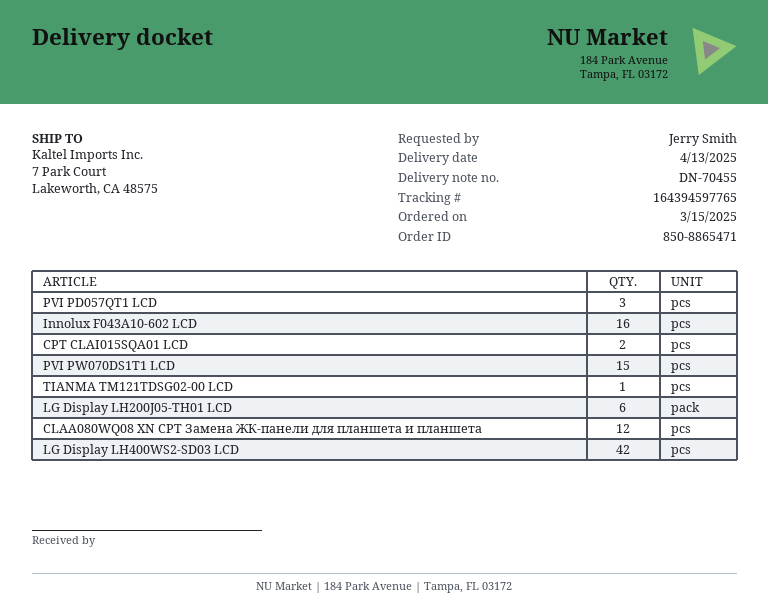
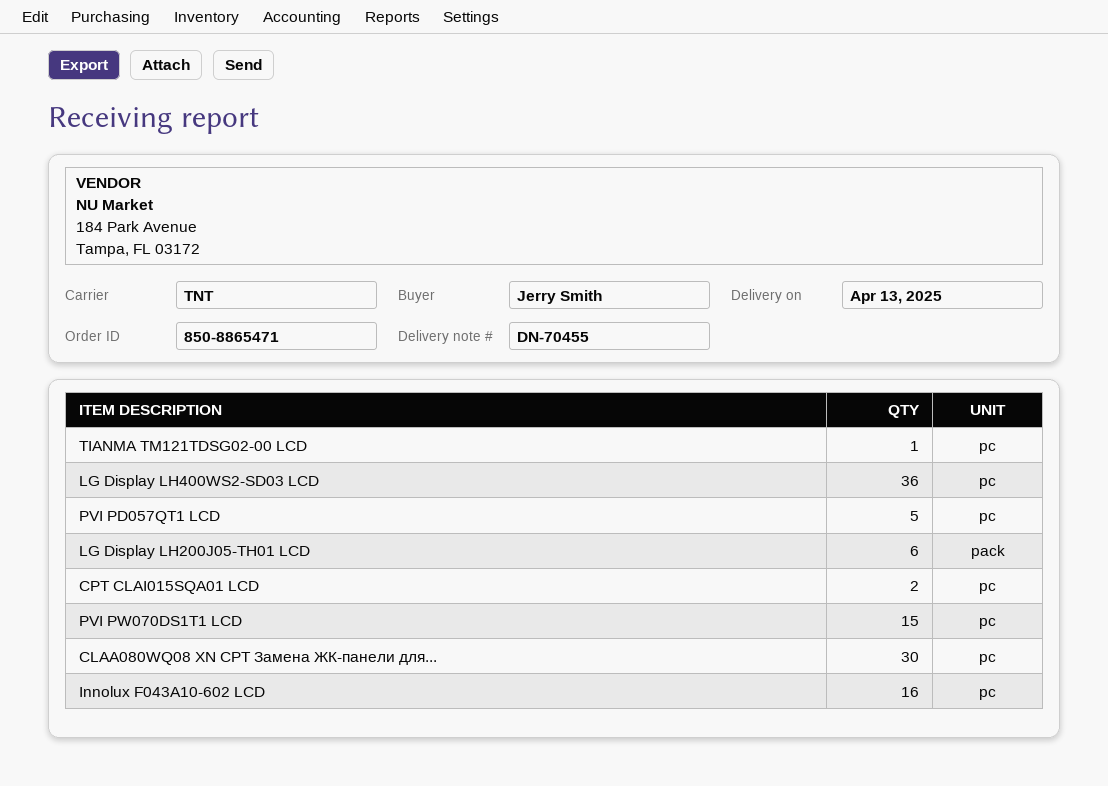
PVI PD057QT1 LCD: 3 -> 5
CLAA080WQ08 XN CPT Замена ЖК-панели для планшета и планшета: 12 -> 30
LG Display LH400WS2-SD03 LCD: 42 -> 36

